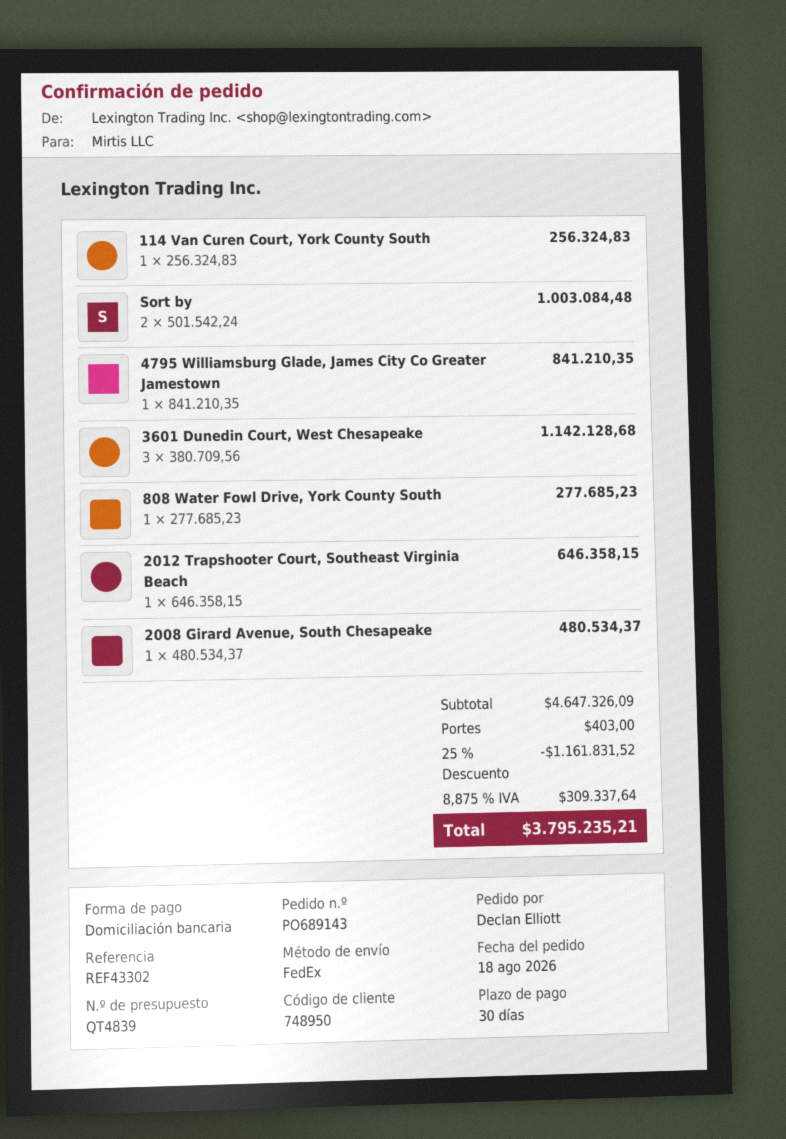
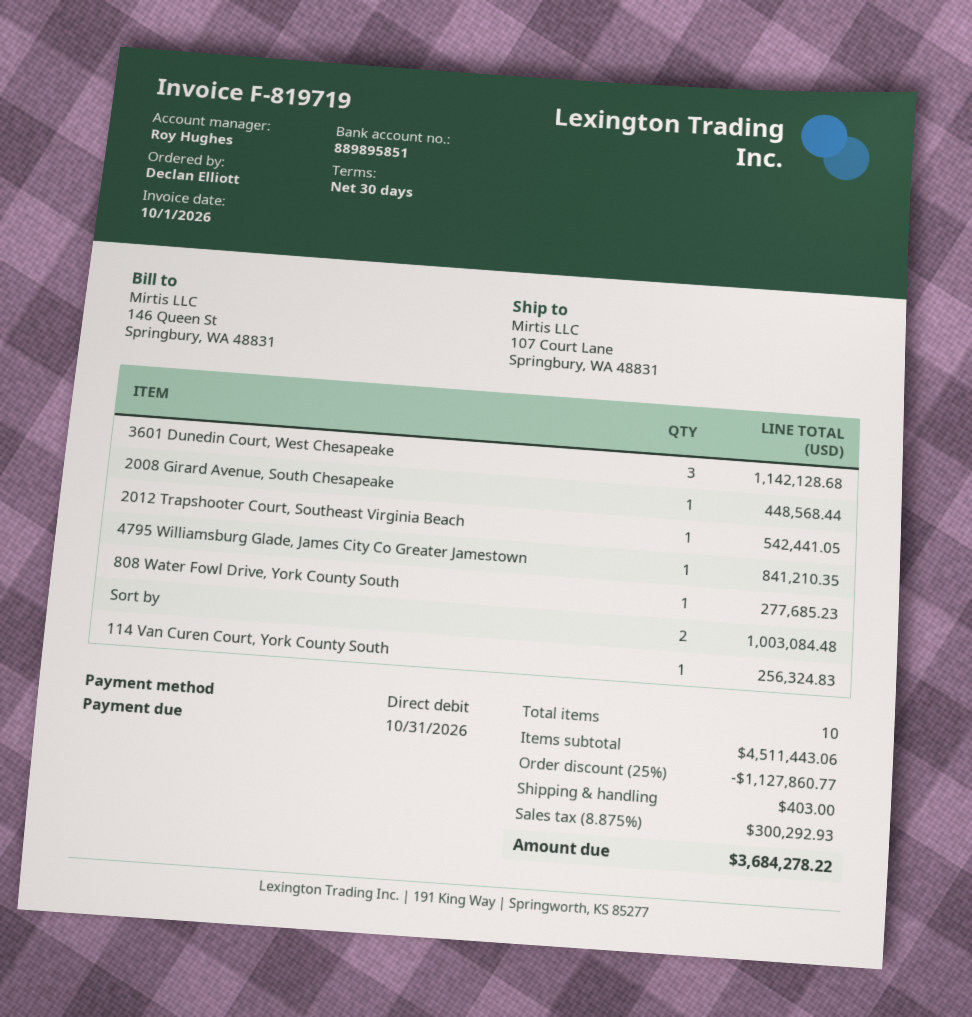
2012 Trapshooter Court, Southeast Virginia Beach: 1 for 646358.15 -> 1 for 542441.05
2008 Girard Avenue, South Chesapeake: 1 for 480534.37 -> 1 for 448568.44
subtotal: 4647326.09 -> 4511443.06
discount: 25% = 1161831.52 -> 25% = 1127860.77
tax: 8.875% = 309337.64 -> 8.875% = 300292.93
total: 3795235.21 -> 3684278.22

